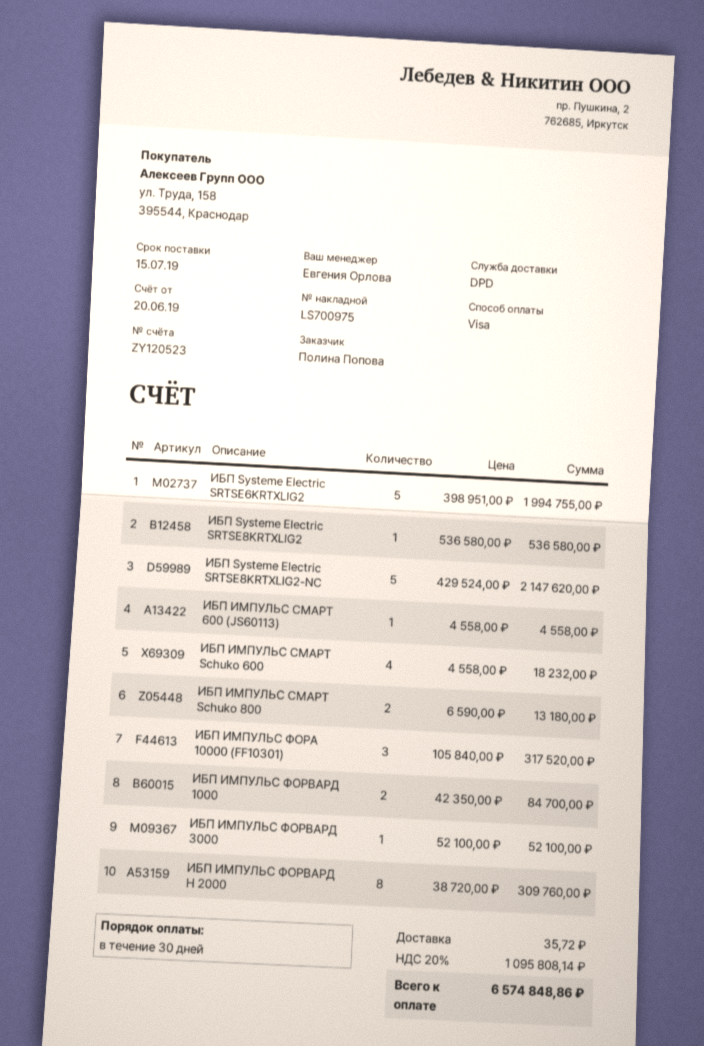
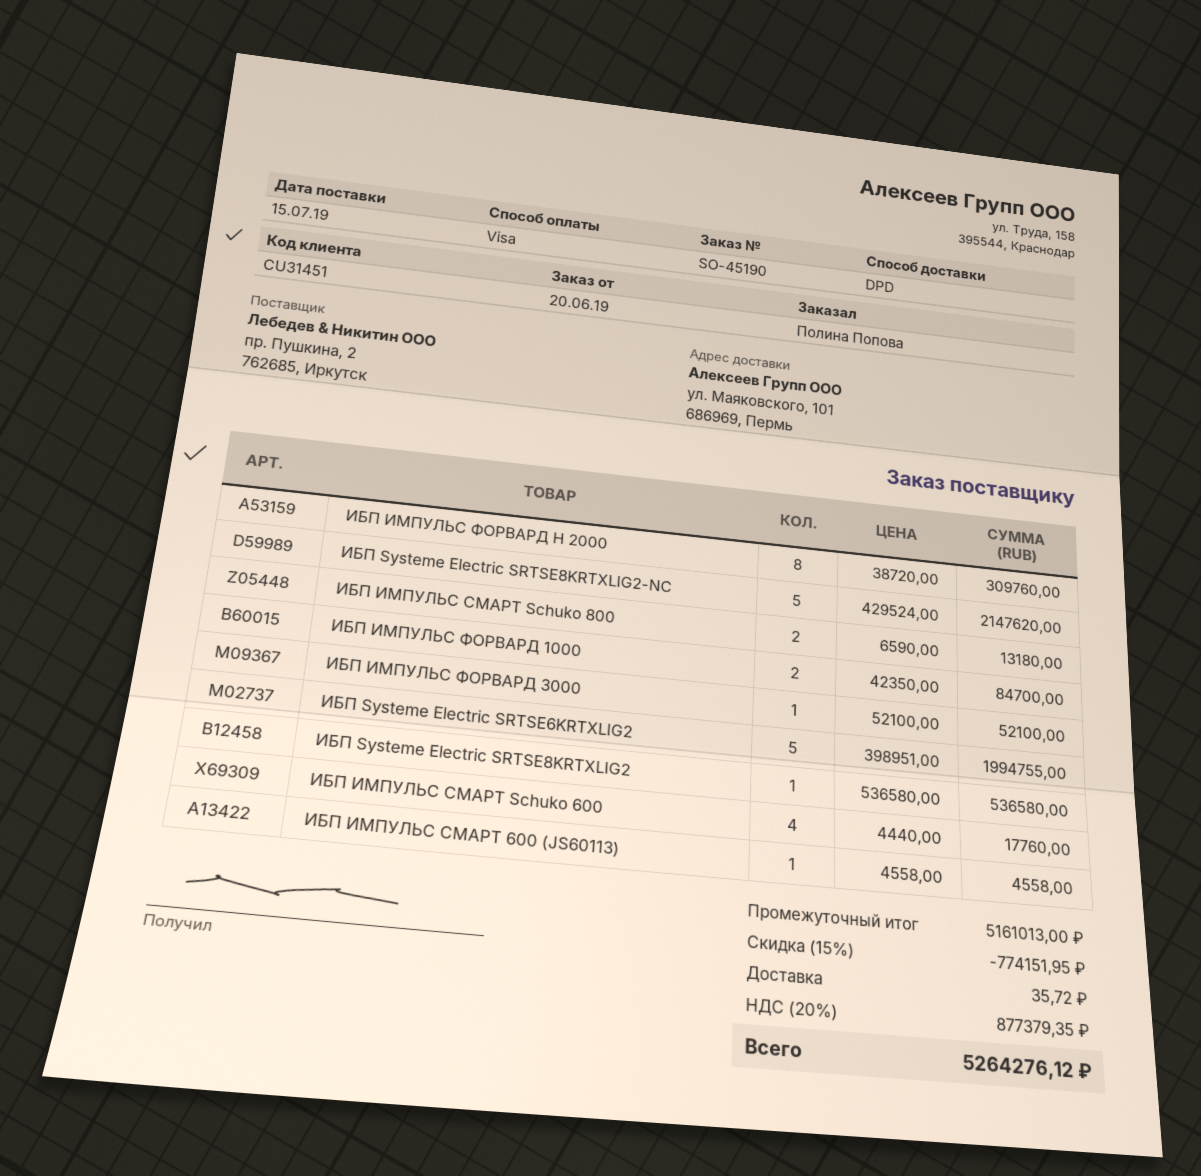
ИБП ИМПУЛЬС СМАРТ Schuko 600: 4 x 4558.00 = 18232.00 -> 4 x 4440.00 = 17760.00
ИБП ИМПУЛЬС ФОРА 10000 (FF10301): 3 x 105840.00 = 317520.00 -> none
discount: none -> 15% = 774151.95
tax: 20% = 1095808.14 -> 20% = 877379.35
total: 6574848.86 -> 5264276.12

